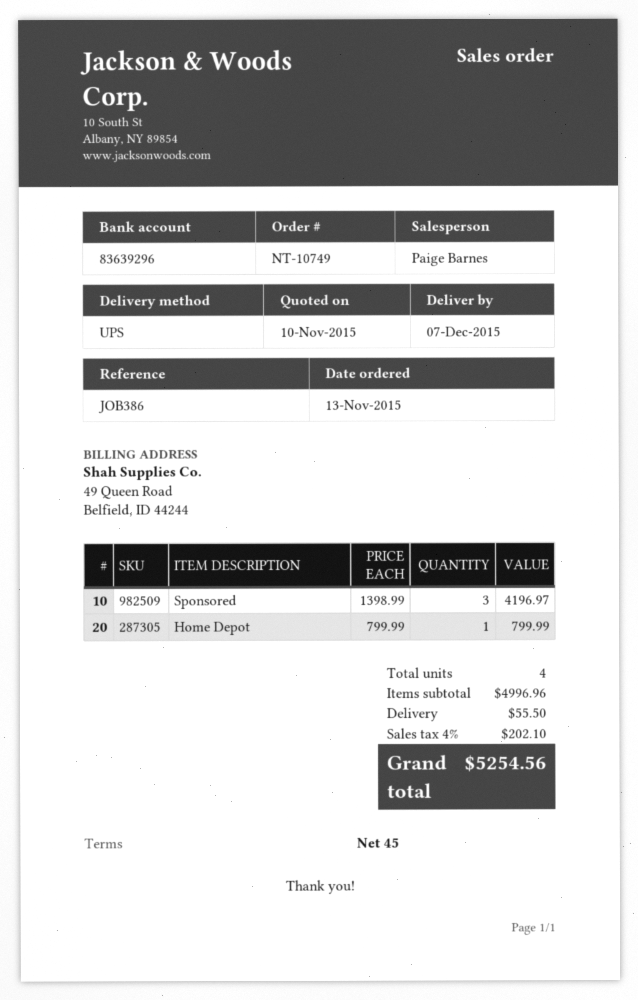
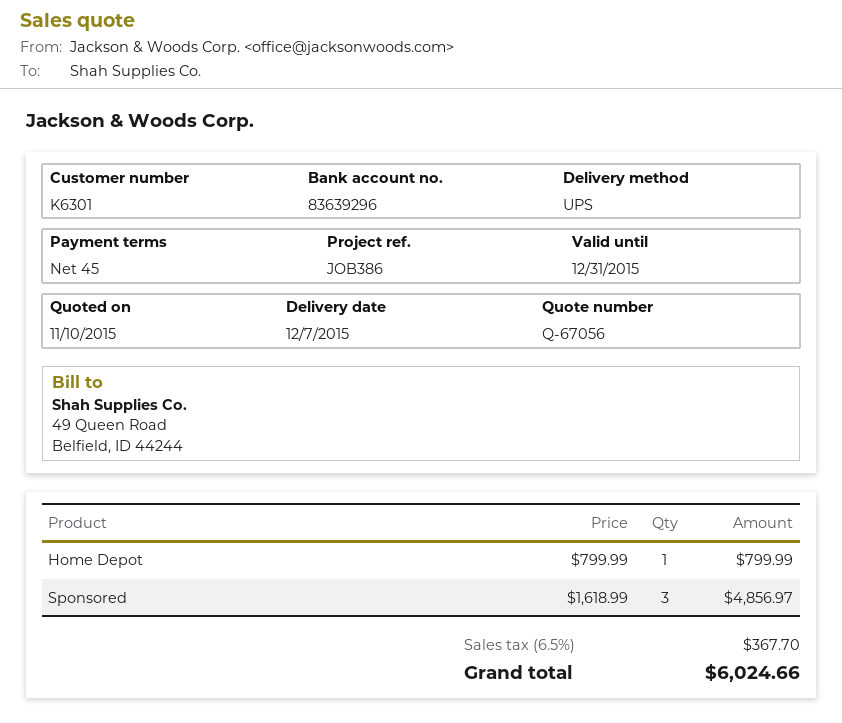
Sponsored: 3 x 1398.99 = 4196.97 -> 3 x 1618.99 = 4856.97
shipping: 55.50 -> none
tax: 4% = 202.10 -> 6.5% = 367.70
total: 5254.56 -> 6024.66

